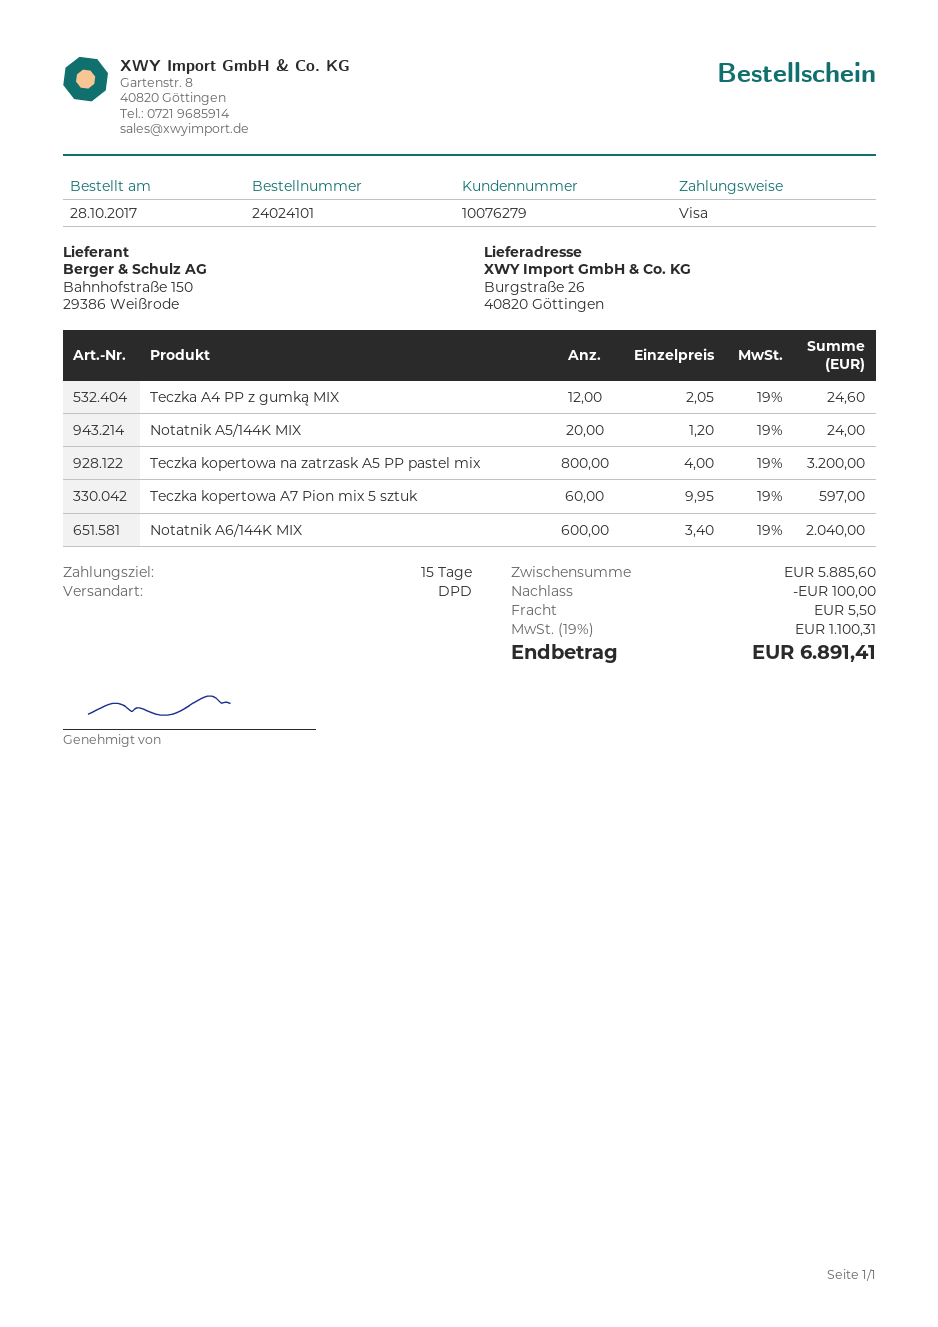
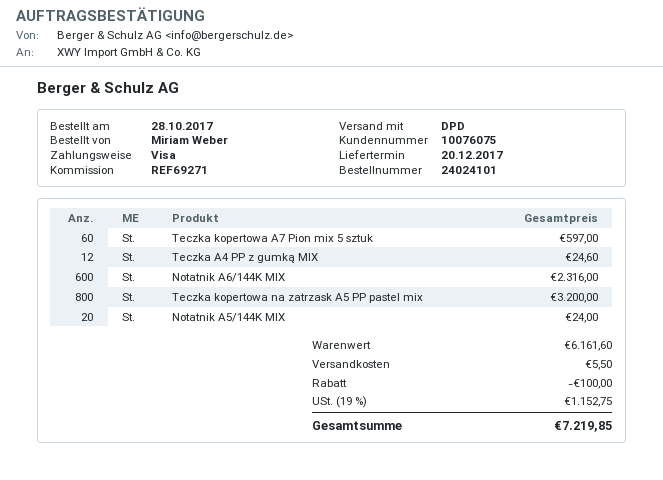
customer number: 10076279 -> 10076075
Notatnik A6/144K MIX: 600 for 2040.00 -> 600 for 2316.00
subtotal: 5885.60 -> 6161.60
tax: 19% = 1100.31 -> 19% = 1152.75
total: 6891.41 -> 7219.85

